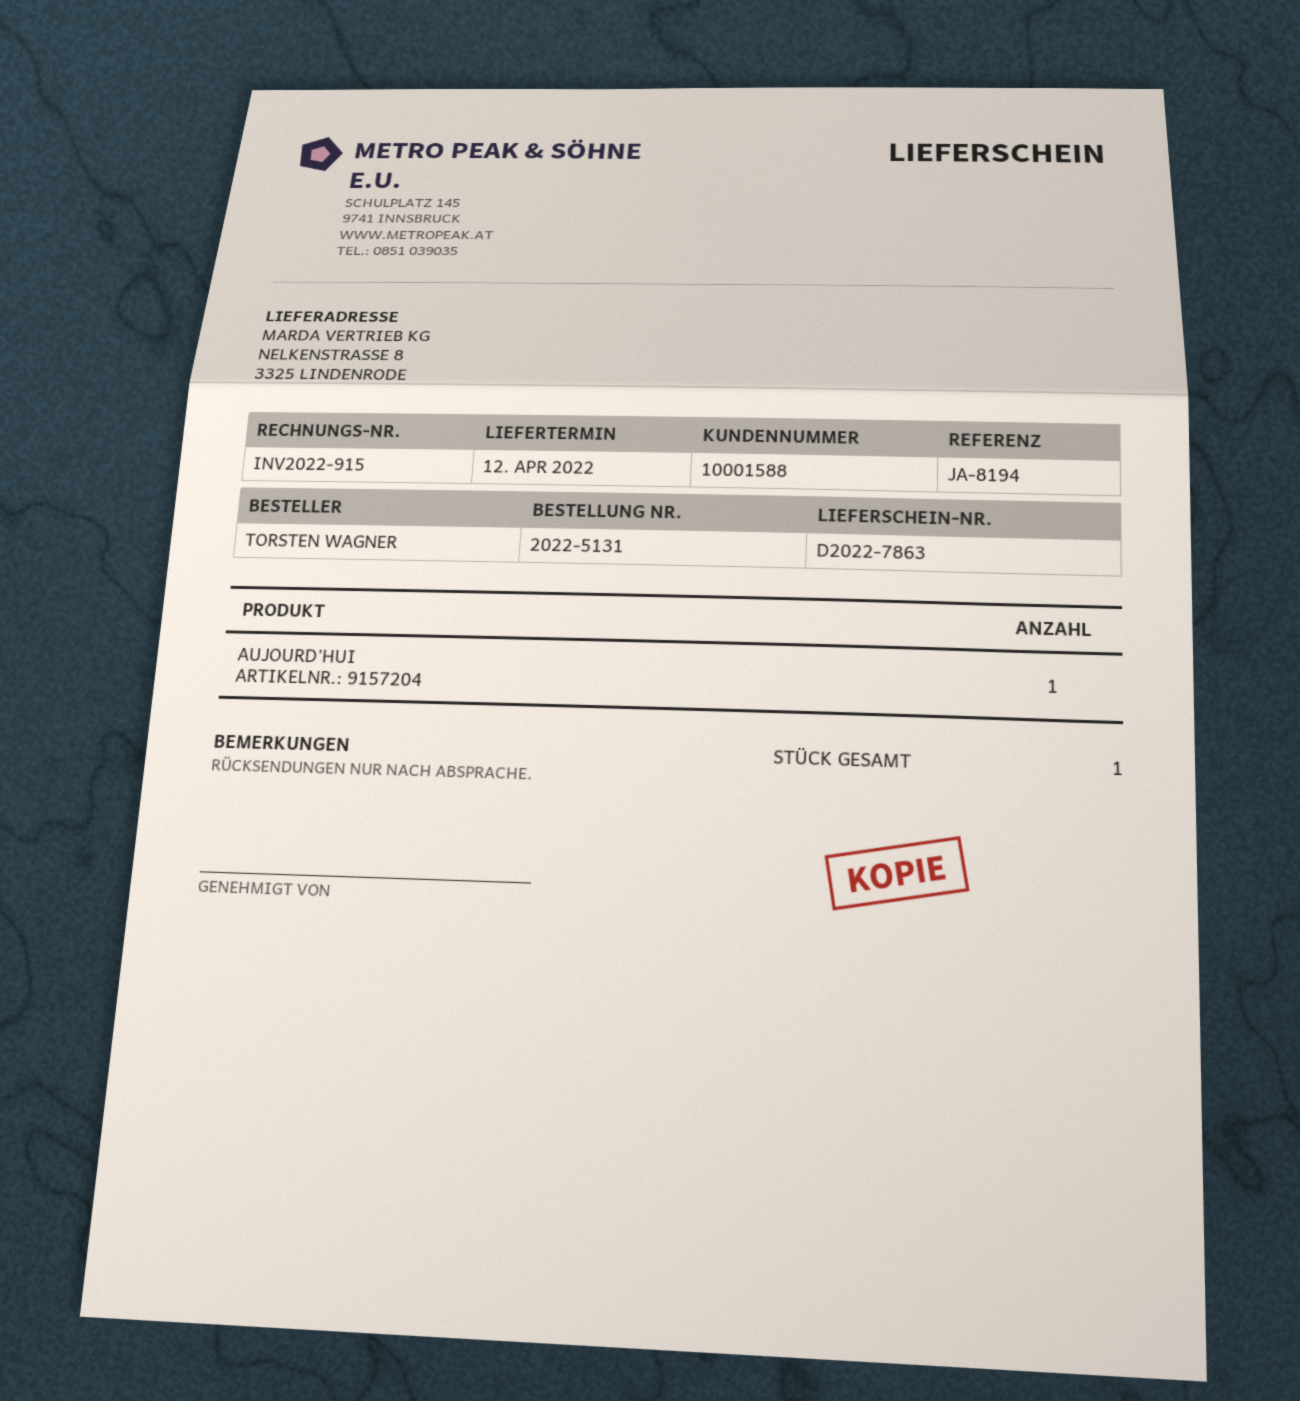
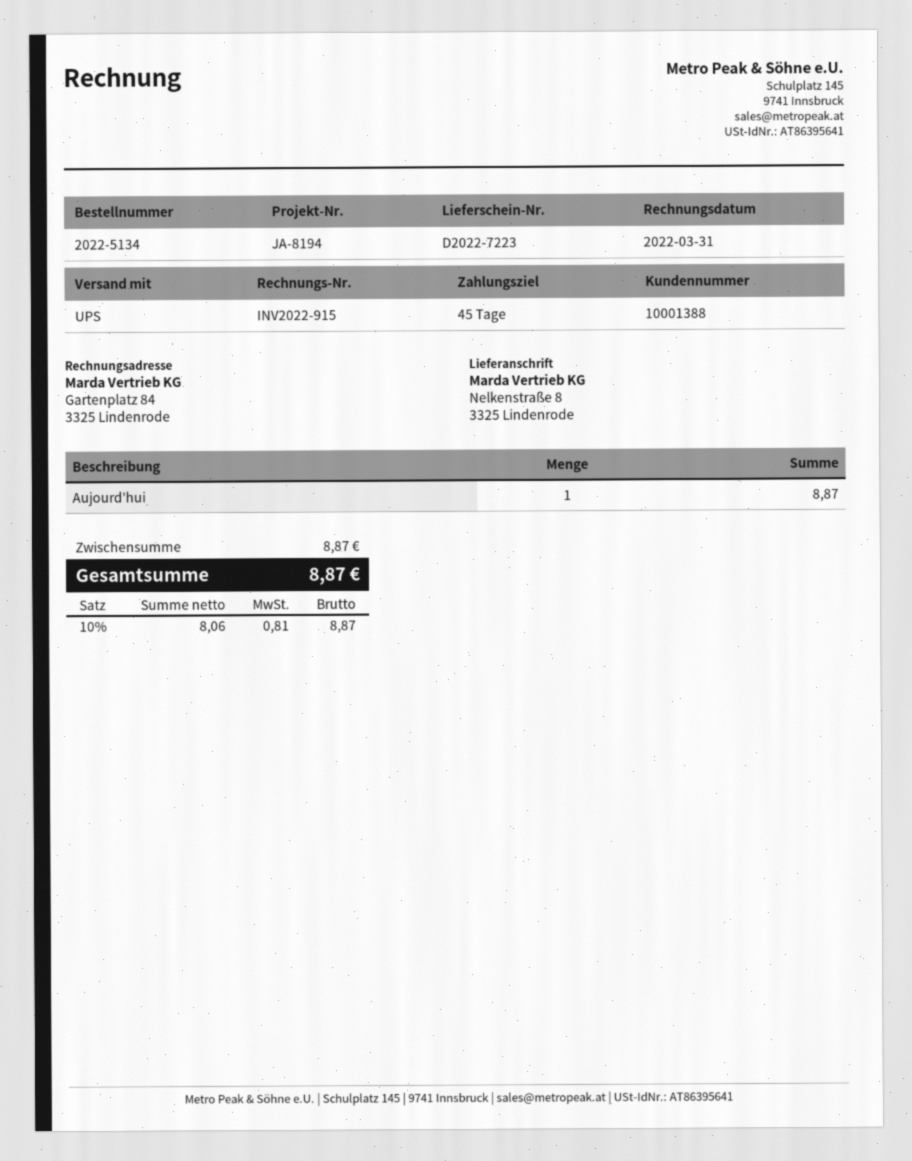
order number: 2022-5131 -> 2022-5134
delivery note number: D2022-7863 -> D2022-7223
customer number: 10001588 -> 10001388

